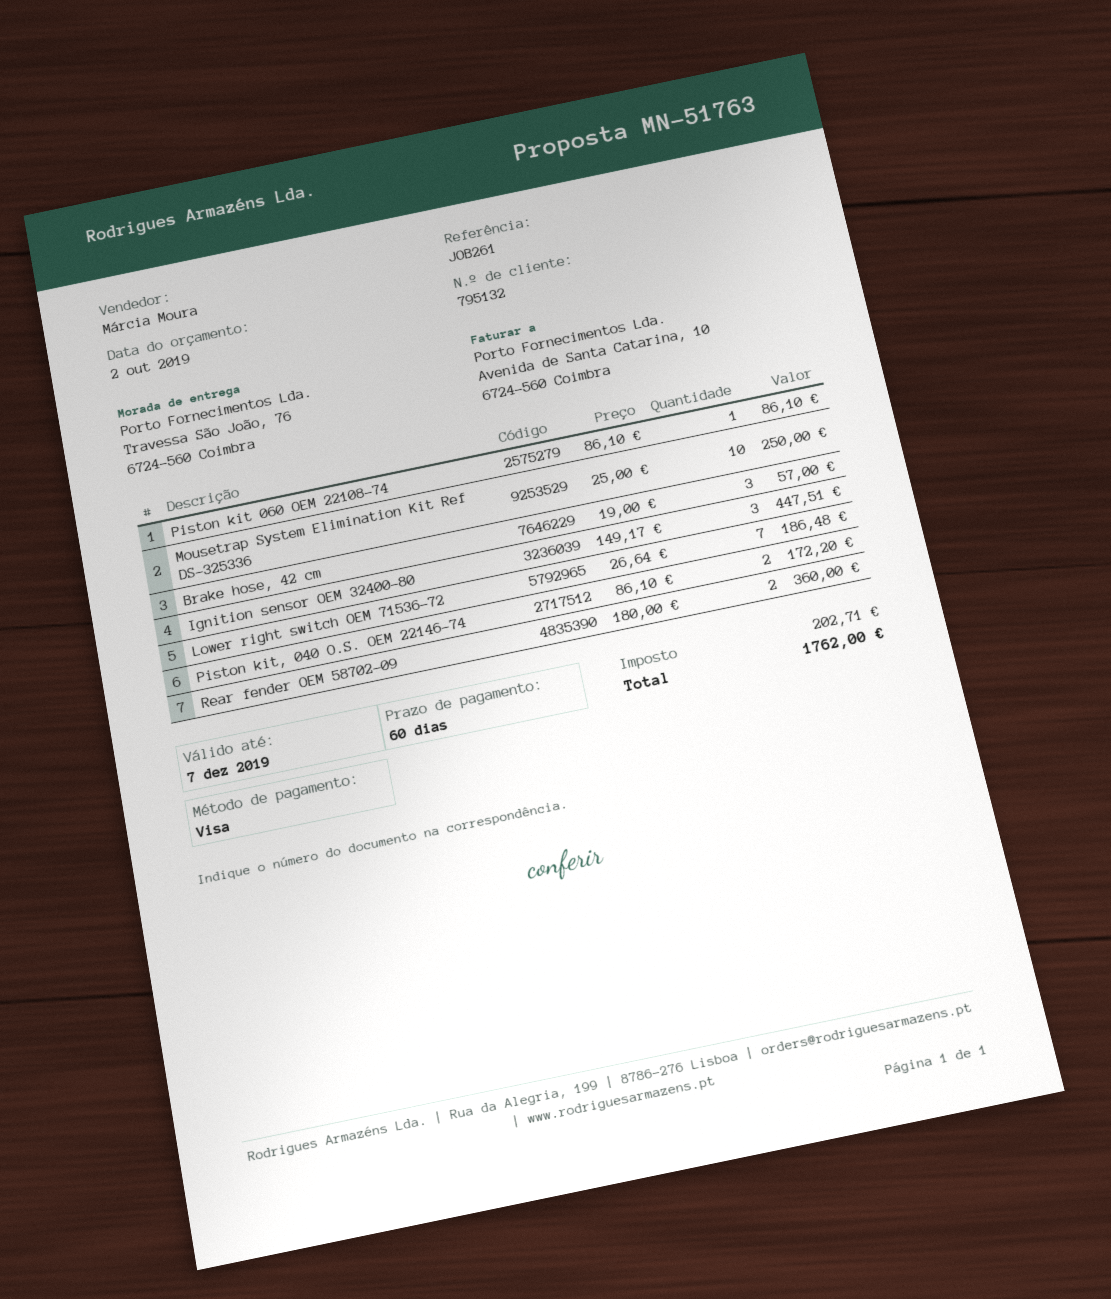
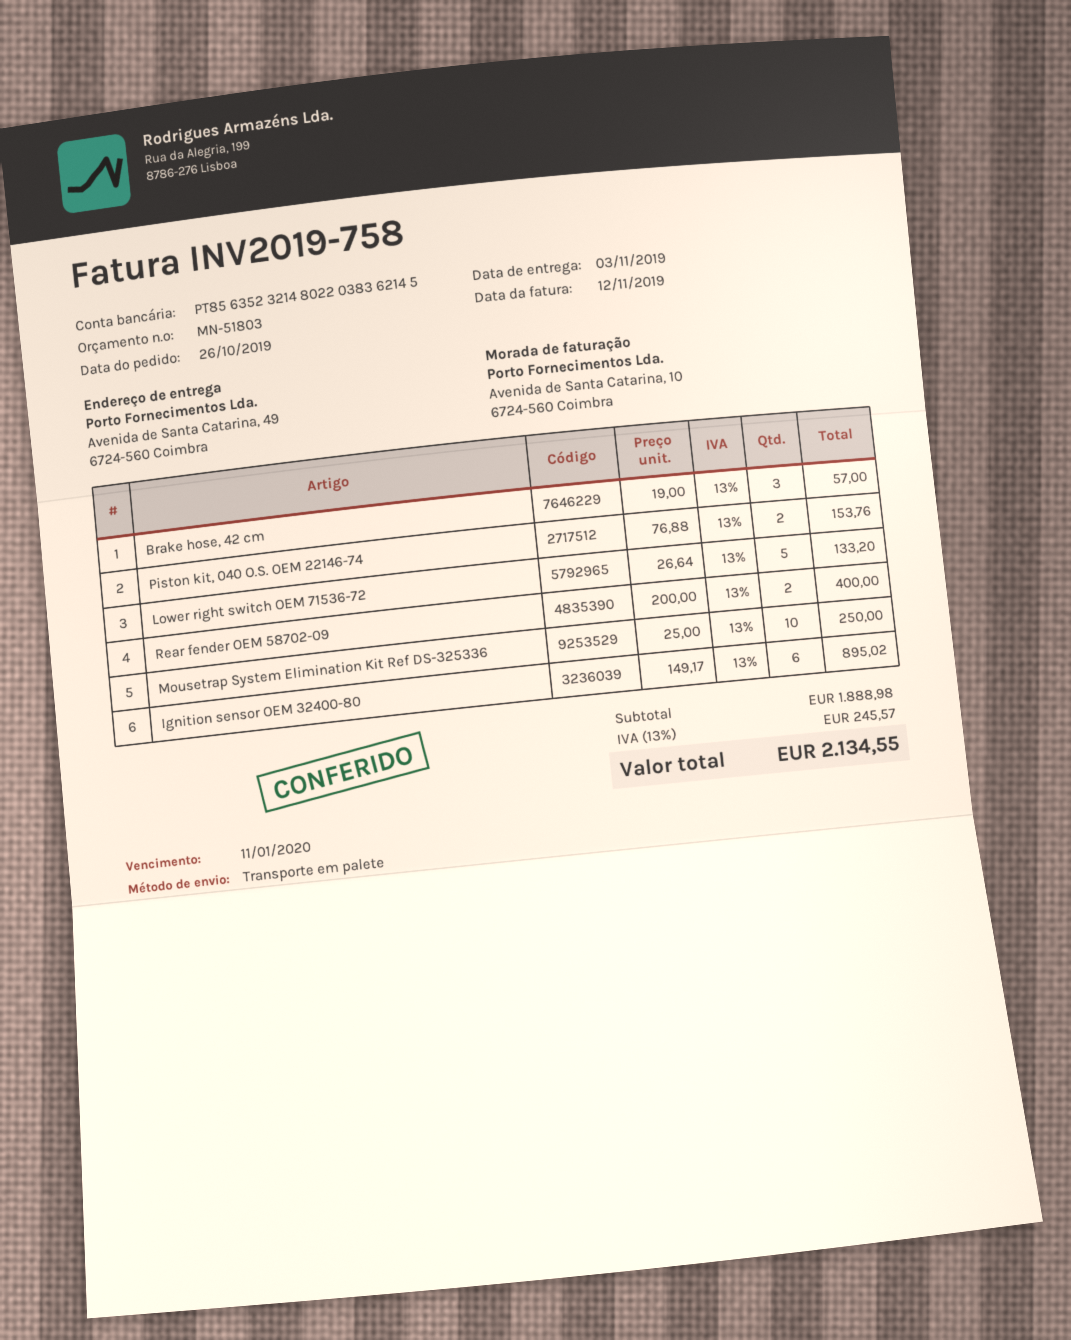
quote number: MN-51763 -> MN-51803
ship to: Travessa São João, 76, 6724-560 Coimbra -> Avenida de Santa Catarina, 49, 6724-560 Coimbra
Piston kit 060 OEM 22108-74: 1 x 86.10 = 86.10 -> none
Ignition sensor OEM 32400-80: 3 x 149.17 = 447.51 -> 6 x 149.17 = 895.02
Lower right switch OEM 71536-72: 7 x 26.64 = 186.48 -> 5 x 26.64 = 133.20
Piston kit, 040 O.S. OEM 22146-74: 2 x 86.10 = 172.20 -> 2 x 76.88 = 153.76
Rear fender OEM 58702-09: 2 x 180.00 = 360.00 -> 2 x 200.00 = 400.00
tax: 202.71 -> 245.57
total: 1762.00 -> 2134.55

